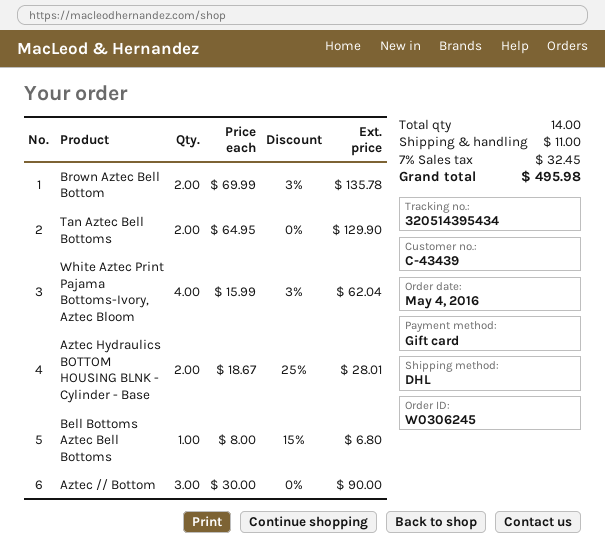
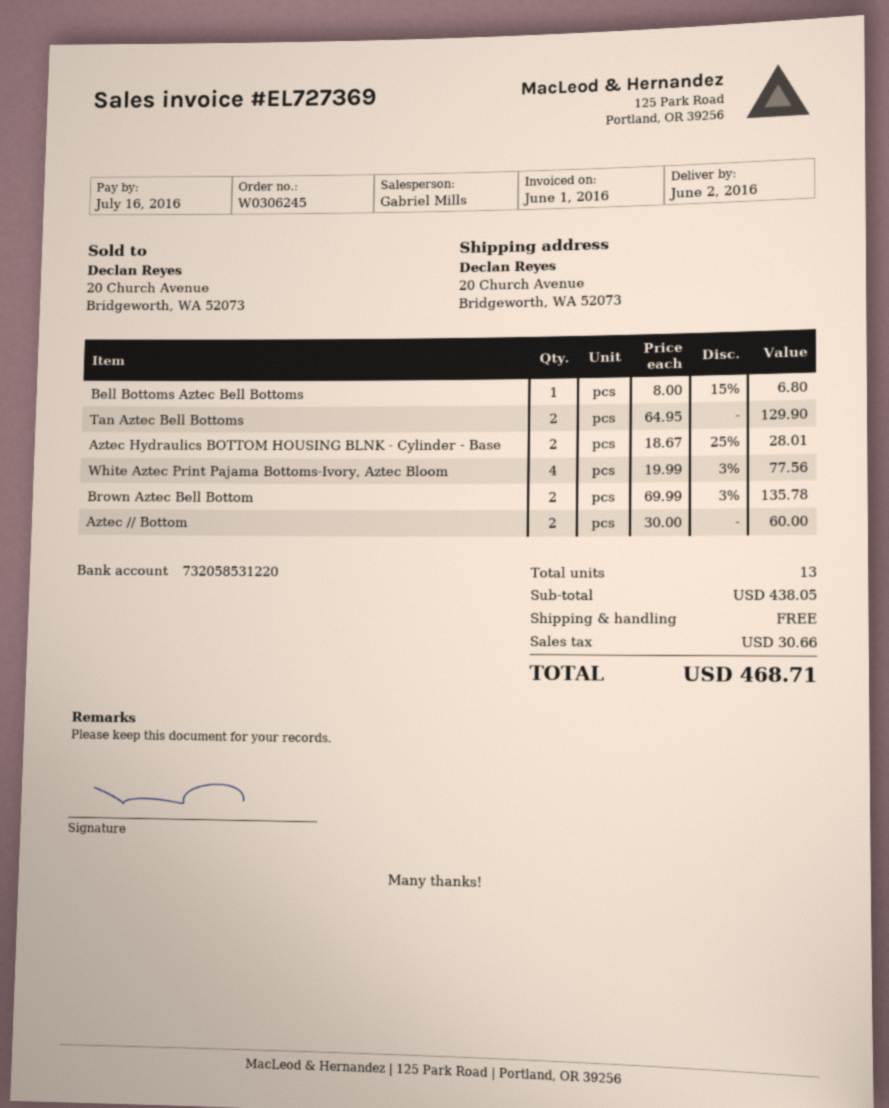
White Aztec Print Pajama Bottoms-Ivory, Aztec Bloom: 4 x 15.99 - 3% = 62.04 -> 4 x 19.99 - 3% = 77.56
Aztec // Bottom: 3 x 30.00 = 90.00 -> 2 x 30.00 = 60.00
total quantity: 14 -> 13
shipping: 11.00 -> 0.00
tax: 32.45 -> 30.66
total: 495.98 -> 468.71

